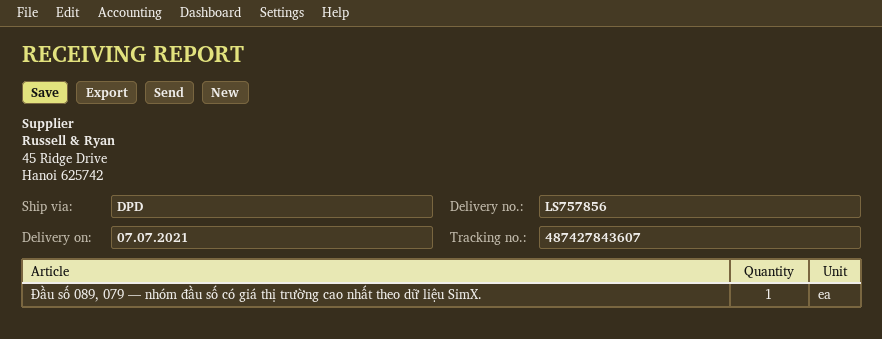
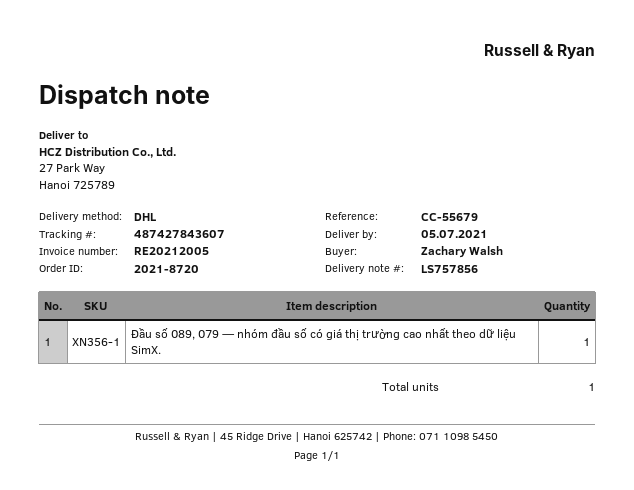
delivery date: 2021-07-07 -> 2021-07-05
shipping method: DPD -> DHL

